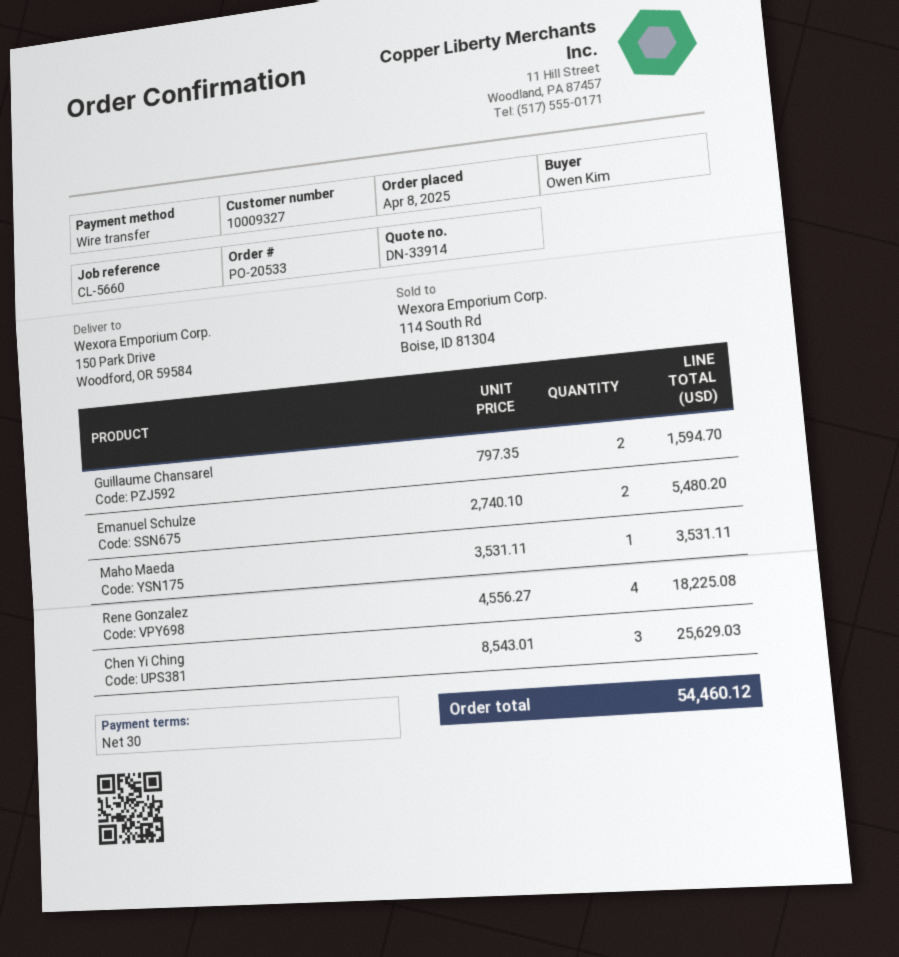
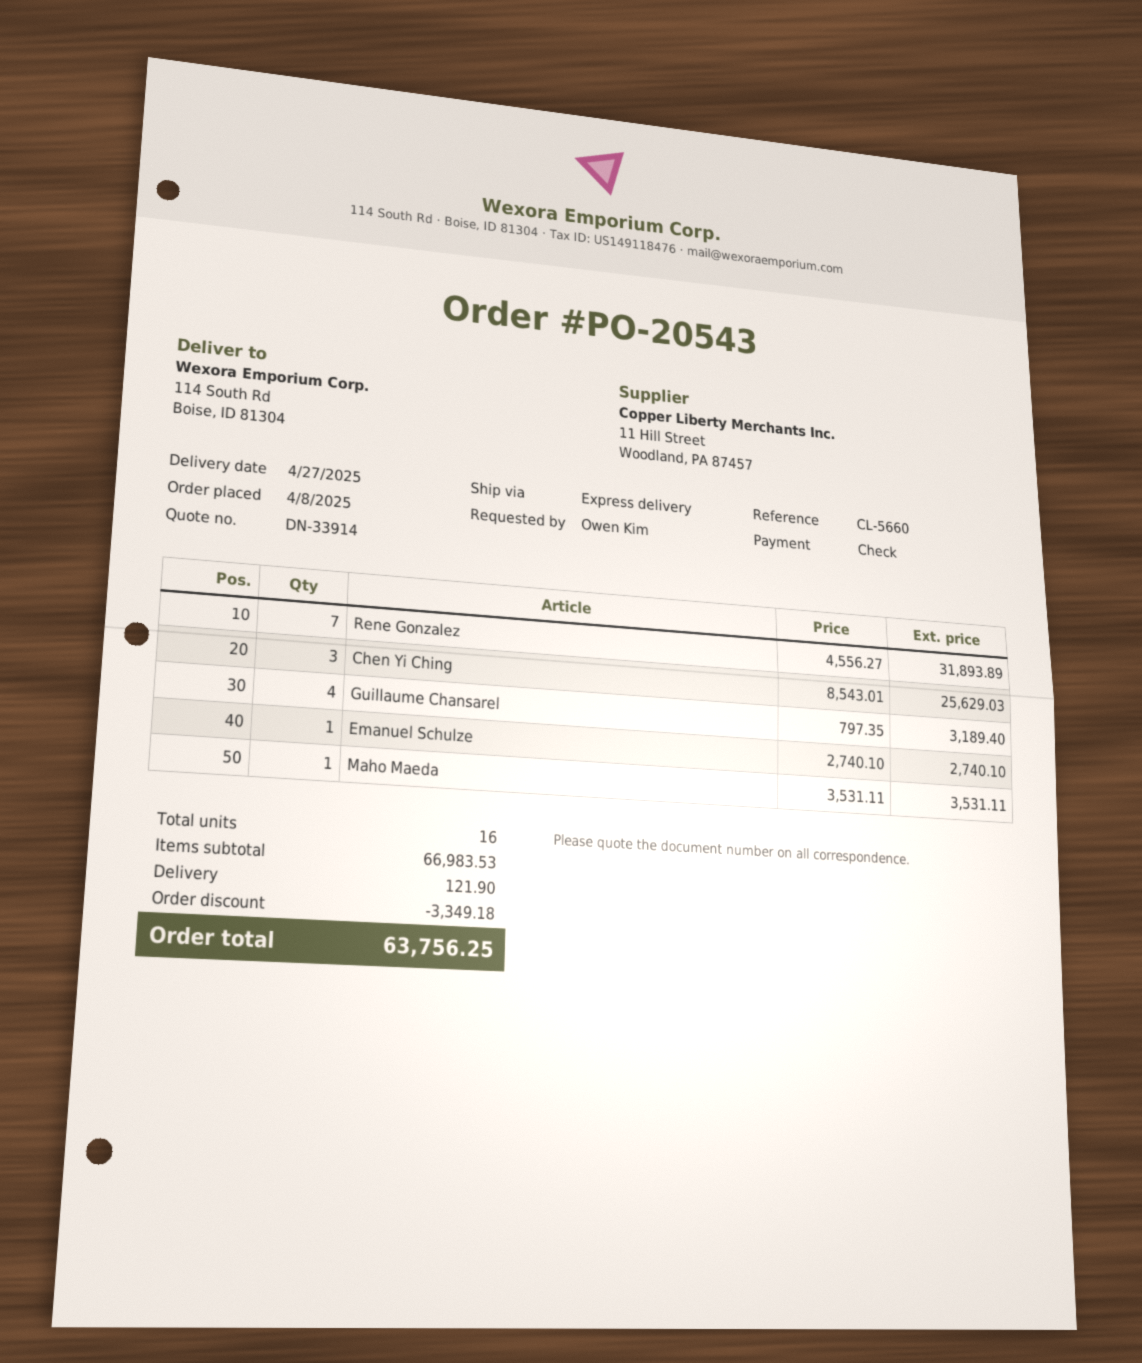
order number: PO-20533 -> PO-20543
payment method: bank transfer -> cheque
ship to: 150 Park Drive, Woodford, OR 59584 -> 114 South Rd, Boise, ID 81304
Guillaume Chansarel: 2 x 797.35 = 1594.70 -> 4 x 797.35 = 3189.40
Emanuel Schulze: 2 x 2740.10 = 5480.20 -> 1 x 2740.10 = 2740.10
Rene Gonzalez: 4 x 4556.27 = 18225.08 -> 7 x 4556.27 = 31893.89
discount: none -> 3349.18
shipping: none -> 121.90
total: 54460.12 -> 63756.25

